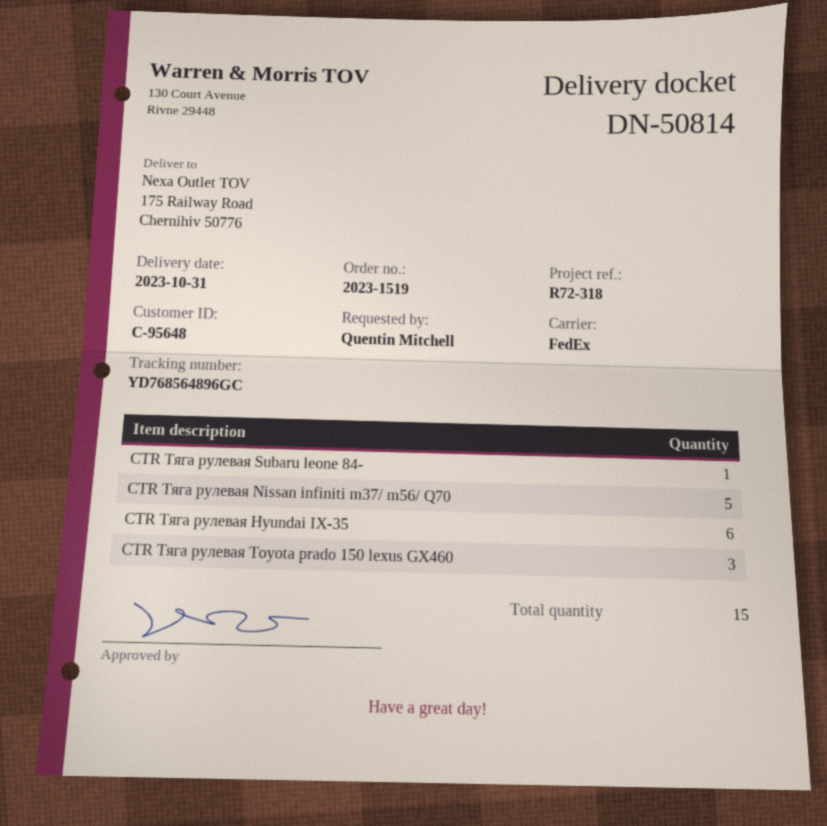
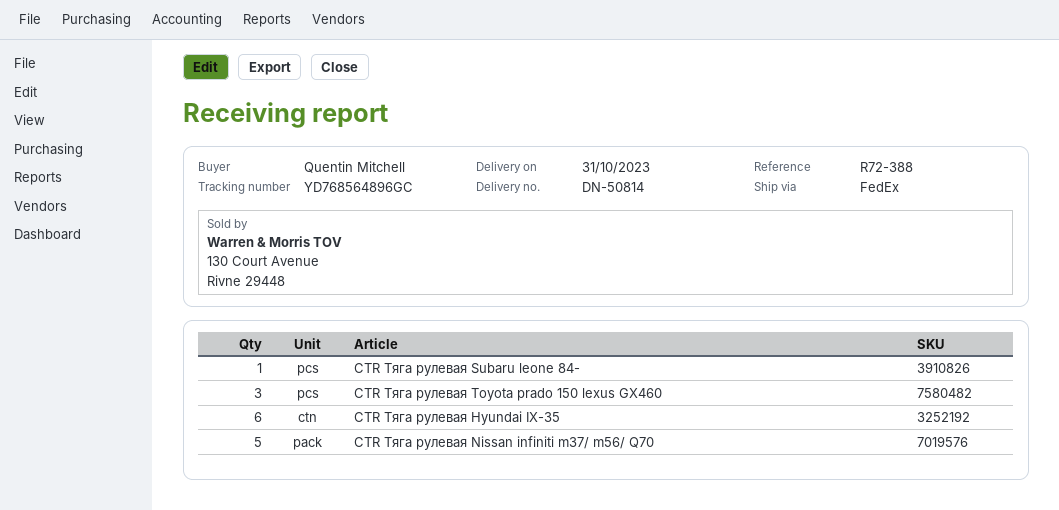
reference: R72-318 -> R72-388

